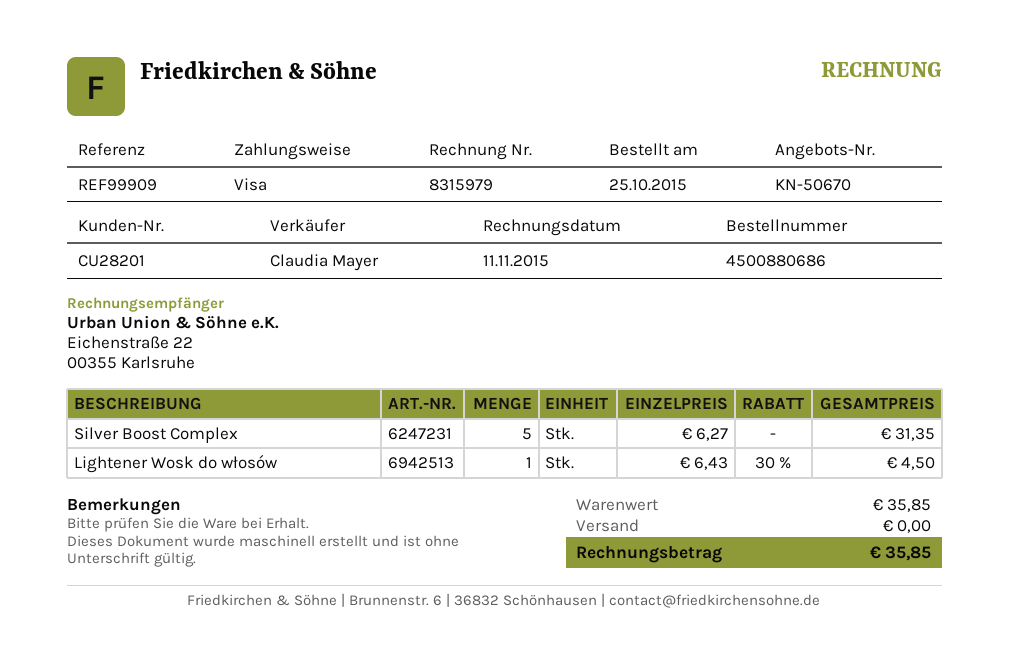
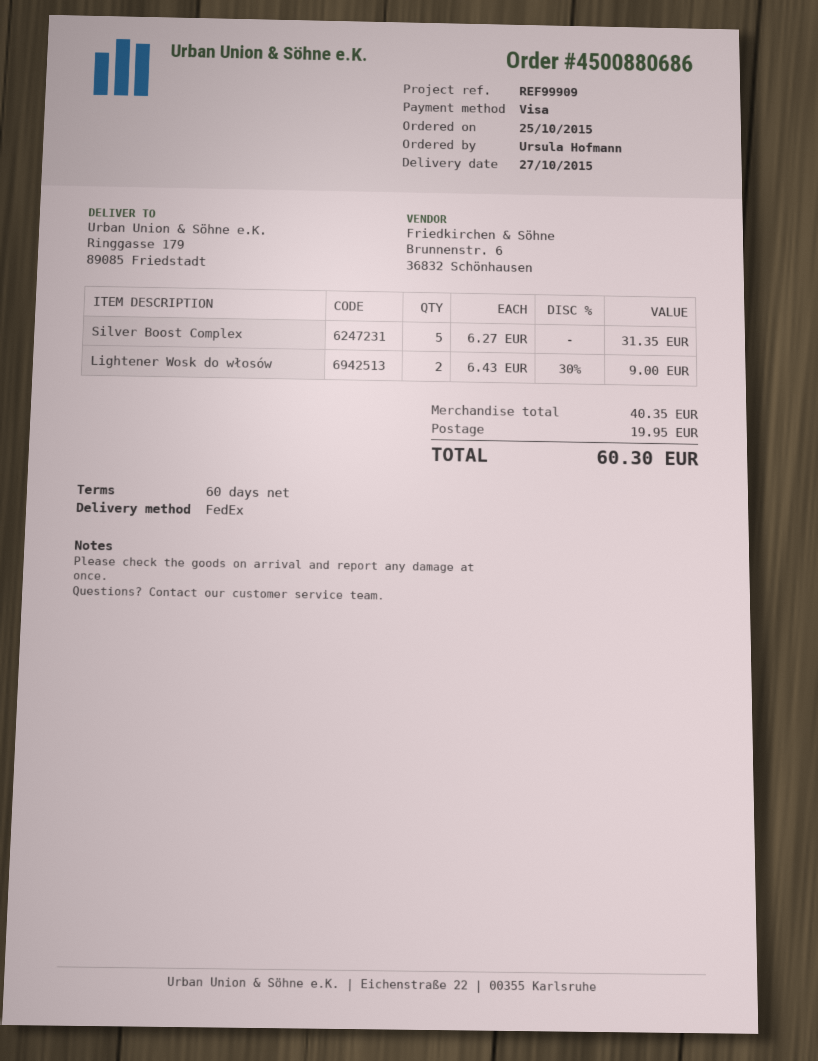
Lightener Wosk do włosów: 1 x 6.43 - 30% = 4.50 -> 2 x 6.43 - 30% = 9.00
subtotal: 35.85 -> 40.35
shipping: 0.00 -> 19.95
total: 35.85 -> 60.30

